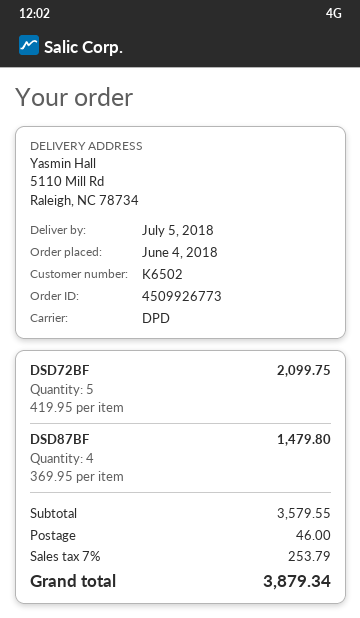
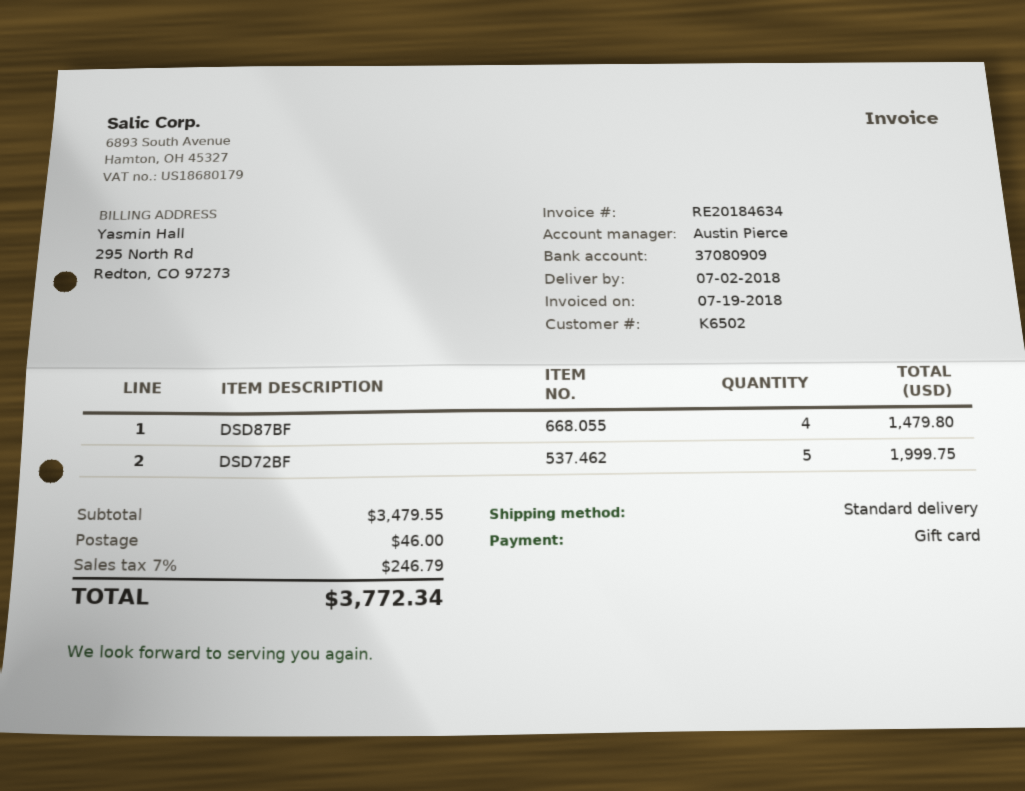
delivery date: 2018-07-05 -> 2018-07-02
shipping method: DPD -> standard
DSD72BF: 5 for 2099.75 -> 5 for 1999.75
subtotal: 3579.55 -> 3479.55
tax: 7% = 253.79 -> 7% = 246.79
total: 3879.34 -> 3772.34

